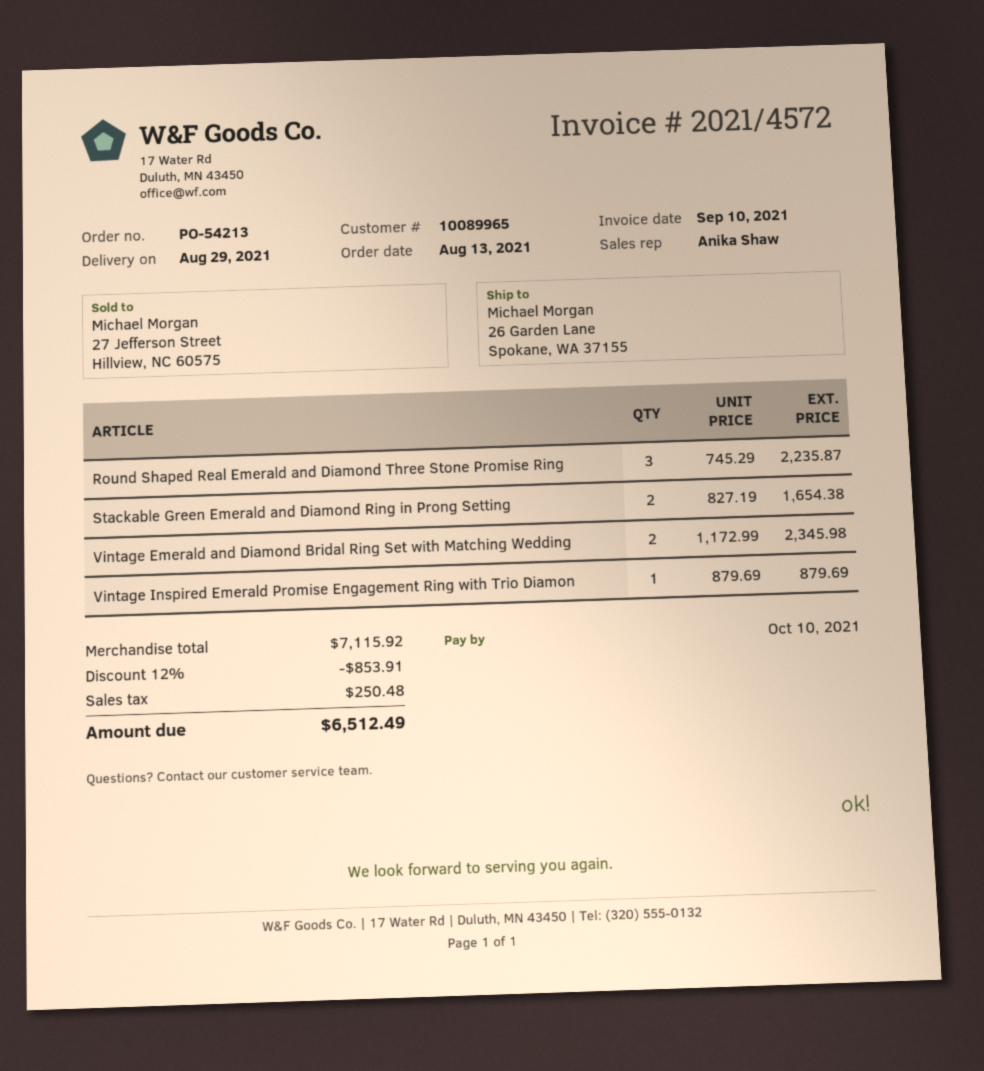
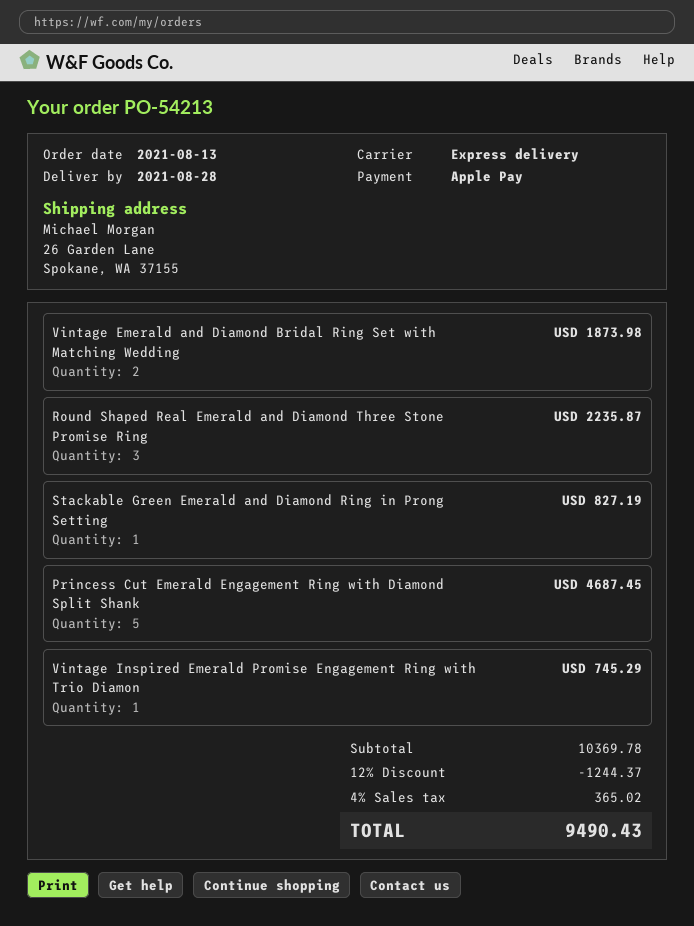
delivery date: 2021-08-29 -> 2021-08-28
Stackable Green Emerald and Diamond Ring in Prong Setting: 2 for 1654.38 -> 1 for 827.19
Vintage Emerald and Diamond Bridal Ring Set with Matching Wedding: 2 for 2345.98 -> 2 for 1873.98
Vintage Inspired Emerald Promise Engagement Ring with Trio Diamon: 1 for 879.69 -> 1 for 745.29
Princess Cut Emerald Engagement Ring with Diamond Split Shank: none -> 5 for 4687.45
subtotal: 7115.92 -> 10369.78
discount: 12% = 853.91 -> 12% = 1244.37
tax: 250.48 -> 365.02
total: 6512.49 -> 9490.43

